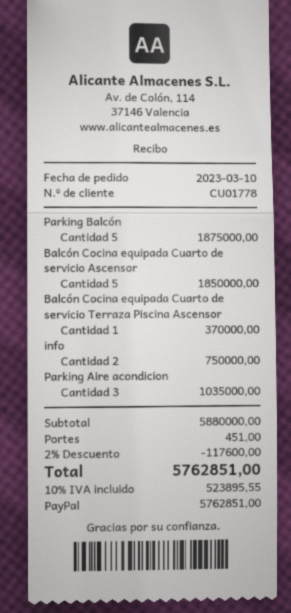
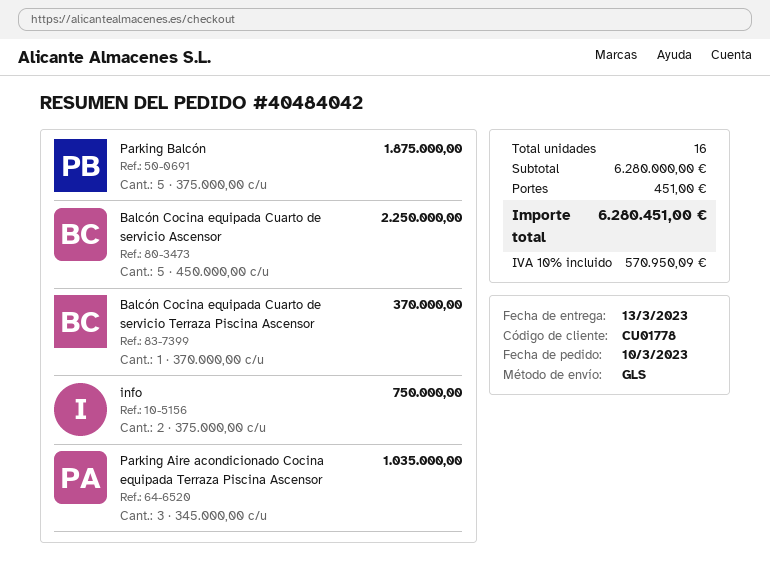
Balcón Cocina equipada Cuarto de servicio Ascensor: 5 for 1850000.00 -> 5 for 2250000.00
subtotal: 5880000.00 -> 6280000.00
discount: 2% = 117600.00 -> none
tax: 10% = 523895.55 -> 10% = 570950.09
total: 5762851.00 -> 6280451.00

